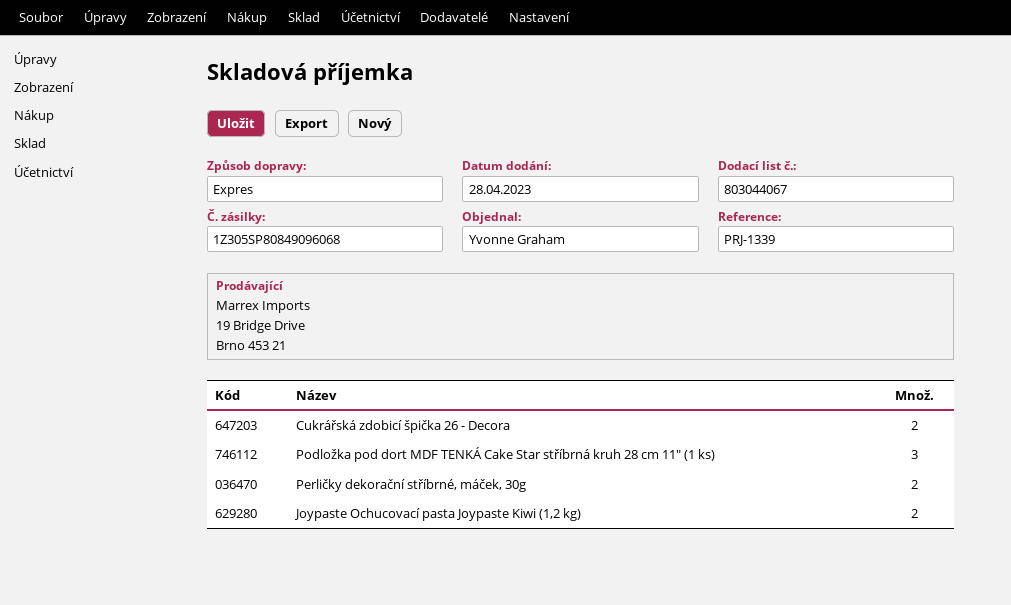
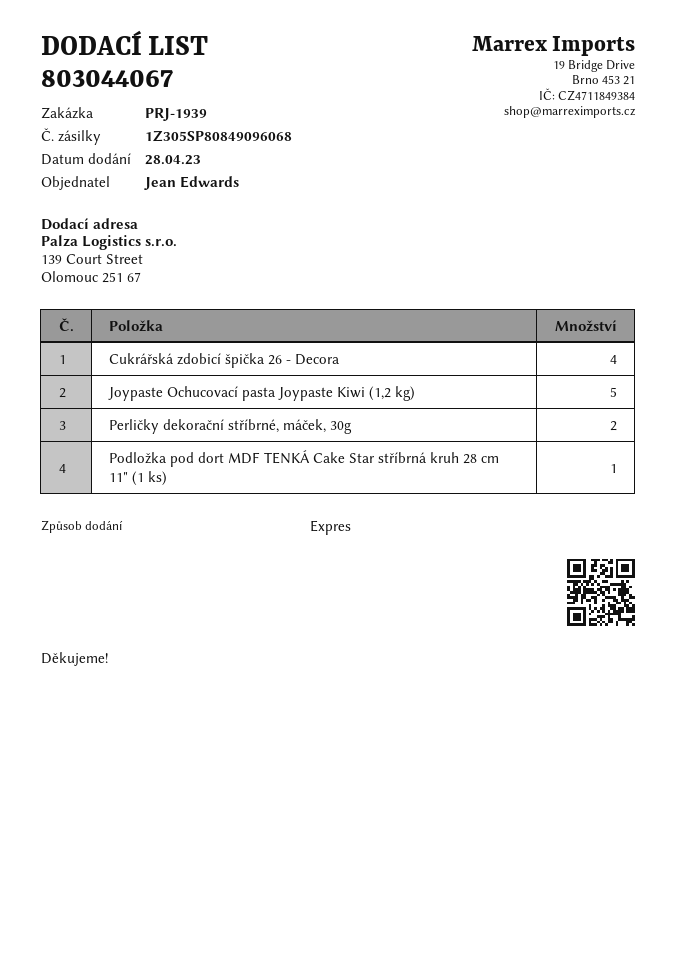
reference: PRJ-1339 -> PRJ-1939
ordered by: Yvonne Graham -> Jean Edwards
Cukrářská zdobicí špička 26 - Decora: 2 -> 4
Podložka pod dort MDF TENKÁ Cake Star stříbrná kruh 28 cm 11" (1 ks): 3 -> 1
Joypaste Ochucovací pasta Joypaste Kiwi (1,2 kg): 2 -> 5

